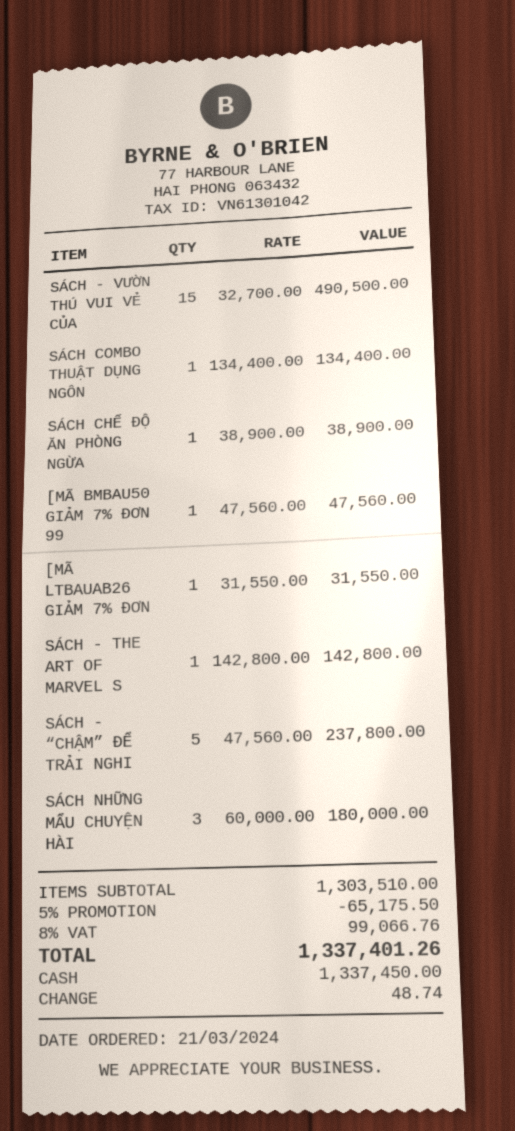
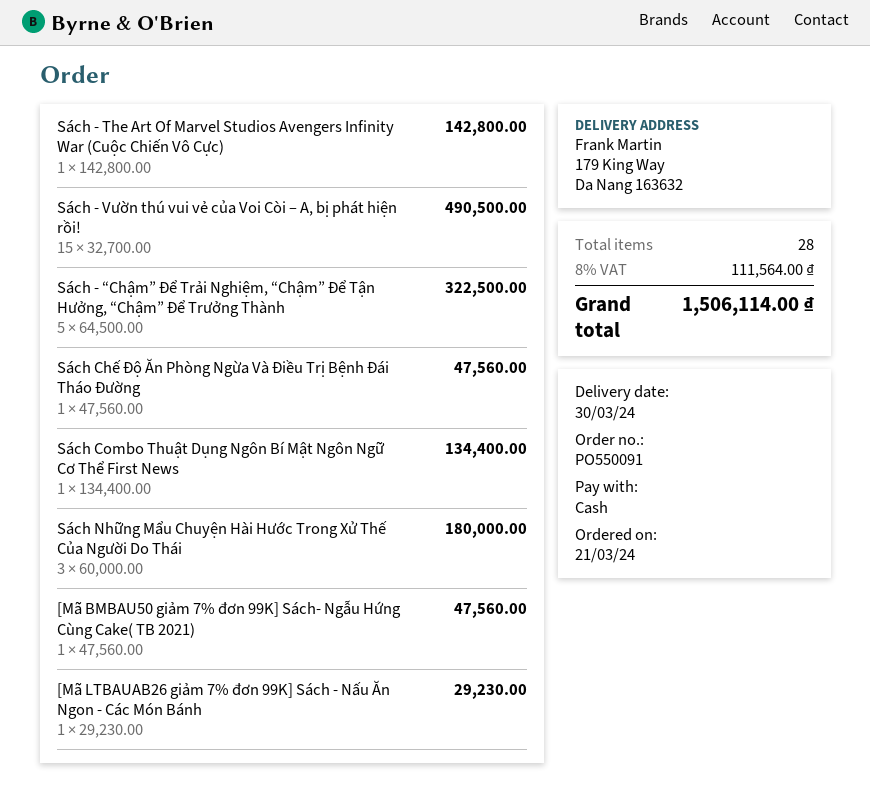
SÁCH CHẾ ĐỘ ĂN PHÒNG NGỪA: 1 x 38900.00 = 38900.00 -> 1 x 47560.00 = 47560.00
[MÃ LTBAUAB26 GIẢM 7% ĐƠN: 1 x 31550.00 = 31550.00 -> 1 x 29230.00 = 29230.00
SÁCH - “CHẬM” ĐỂ TRẢI NGHI: 5 x 47560.00 = 237800.00 -> 5 x 64500.00 = 322500.00
discount: 5% = 65175.50 -> none
tax: 8% = 99066.76 -> 8% = 111564.00
total: 1337401.26 -> 1506114.00

